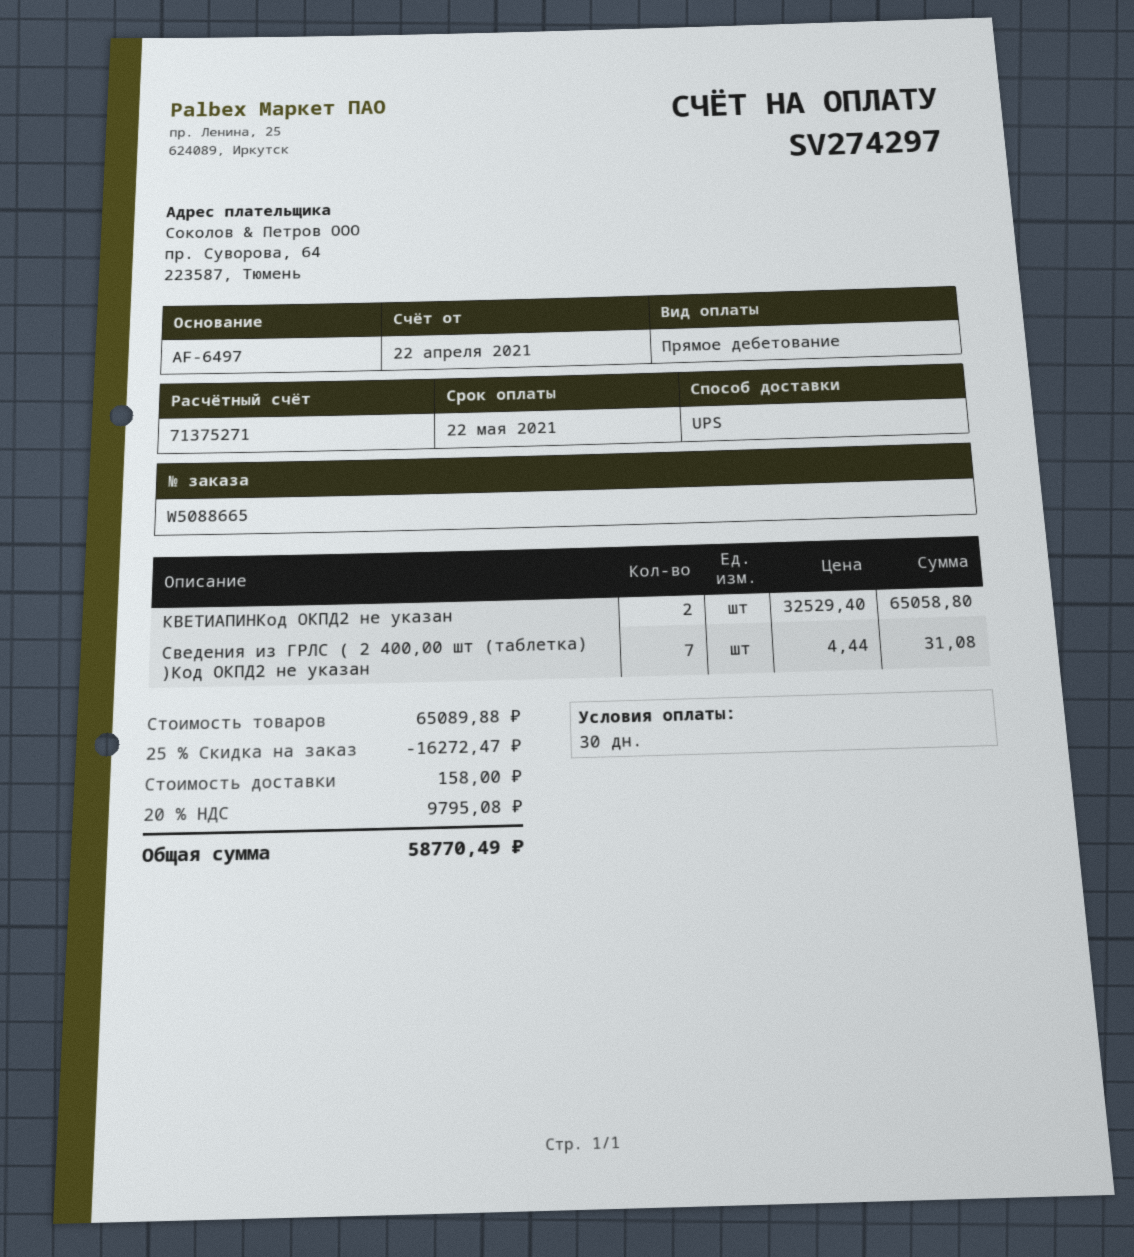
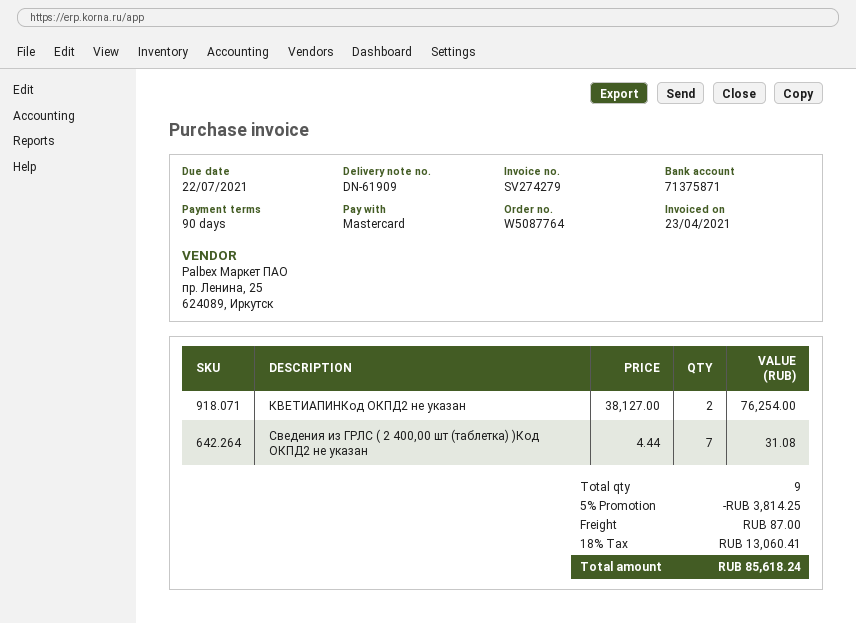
order number: W5088665 -> W5087764
invoice number: SV274297 -> SV274279
invoice date: 2021-04-22 -> 2021-04-23
payment terms: 30 days -> 90 days
due date: 2021-05-22 -> 2021-07-22
payment method: direct debit -> Mastercard
bank account: 71375271 -> 71375871
КВЕТИАПИНКод ОКПД2 не указан: 2 x 32529.40 = 65058.80 -> 2 x 38127.00 = 76254.00
discount: 25% = 16272.47 -> 5% = 3814.25
shipping: 158.00 -> 87.00
tax: 20% = 9795.08 -> 18% = 13060.41
total: 58770.49 -> 85618.24

